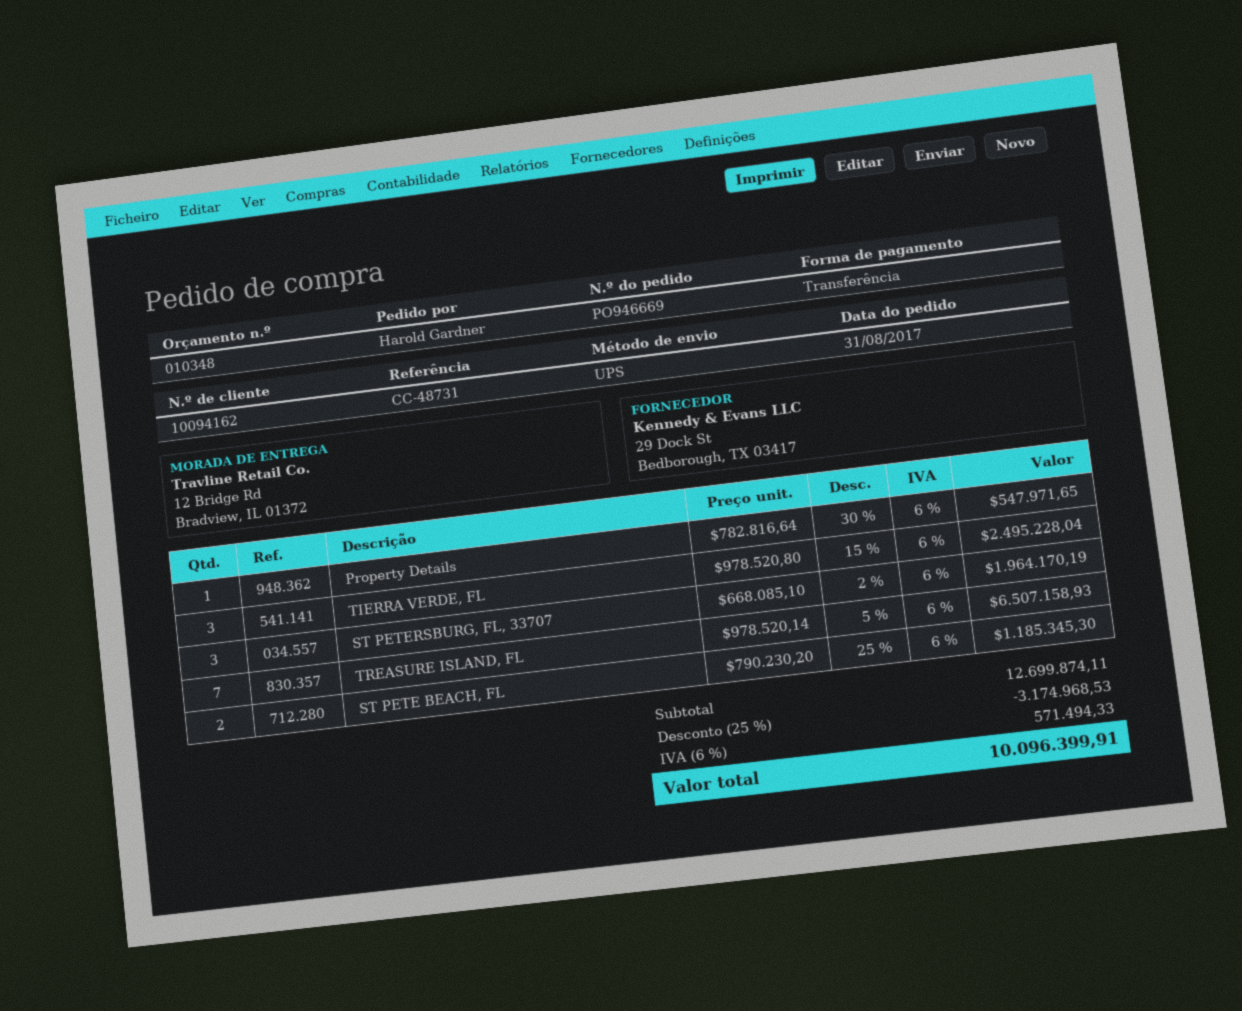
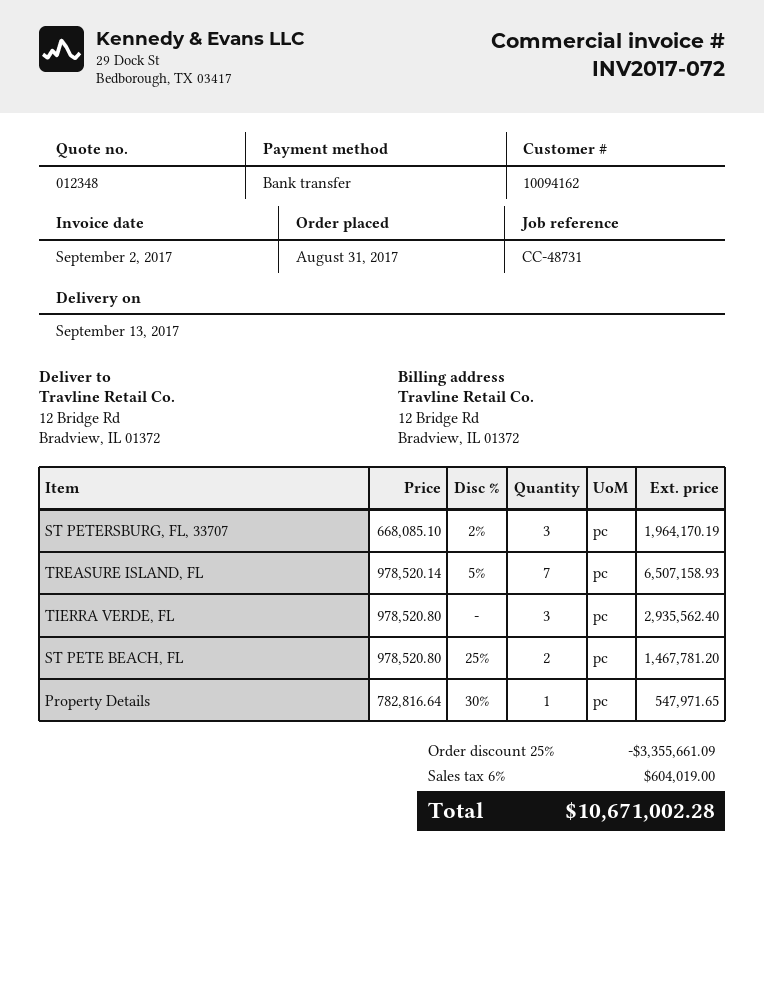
quote number: 010348 -> 012348
TIERRA VERDE, FL: 3 x 978520.80 - 15% = 2495228.04 -> 3 x 978520.80 = 2935562.40
ST PETE BEACH, FL: 2 x 790230.20 - 25% = 1185345.30 -> 2 x 978520.80 - 25% = 1467781.20
discount: 25% = 3174968.53 -> 25% = 3355661.09
tax: 6% = 571494.33 -> 6% = 604019.00
total: 10096399.91 -> 10671002.28

